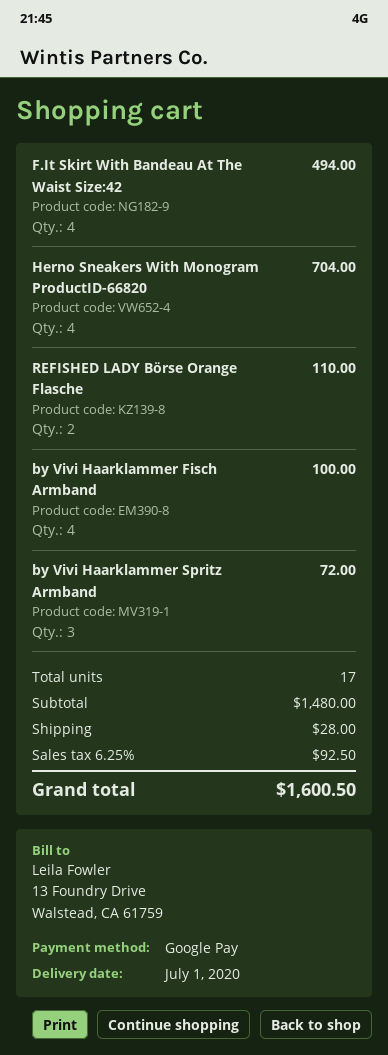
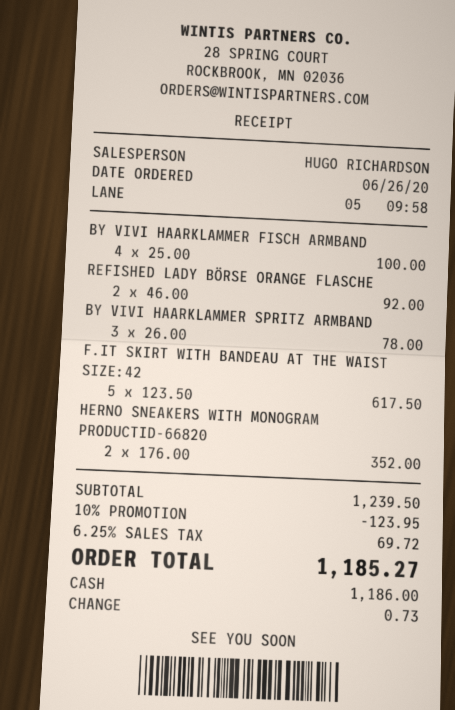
payment method: Google Pay -> cash
F.It Skirt With Bandeau At The Waist Size:42: 4 for 494.00 -> 5 for 617.50
Herno Sneakers With Monogram ProductID-66820: 4 for 704.00 -> 2 for 352.00
REFISHED LADY Börse Orange Flasche: 2 for 110.00 -> 2 for 92.00
by Vivi Haarklammer Spritz Armband: 3 for 72.00 -> 3 for 78.00
subtotal: 1480.00 -> 1239.50
discount: none -> 10% = 123.95
shipping: 28.00 -> none
tax: 6.25% = 92.50 -> 6.25% = 69.72
total: 1600.50 -> 1185.27

